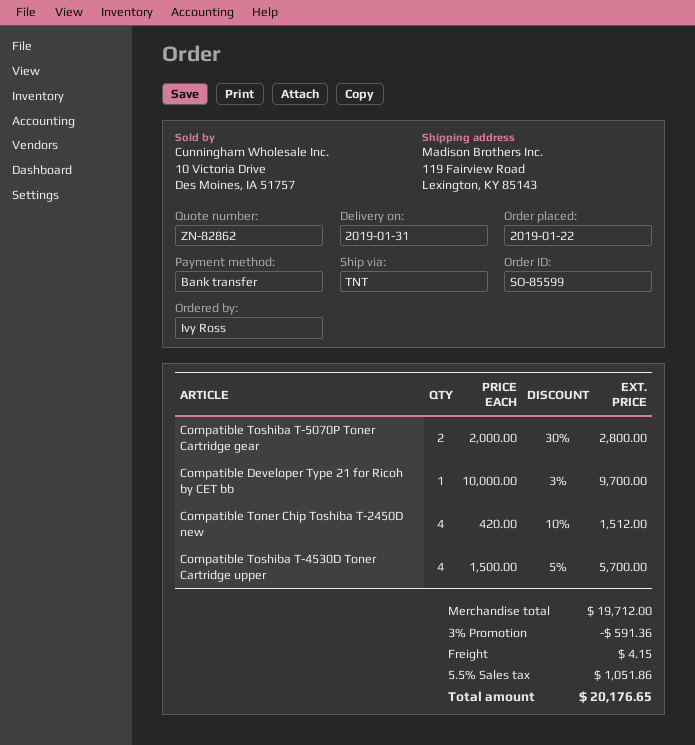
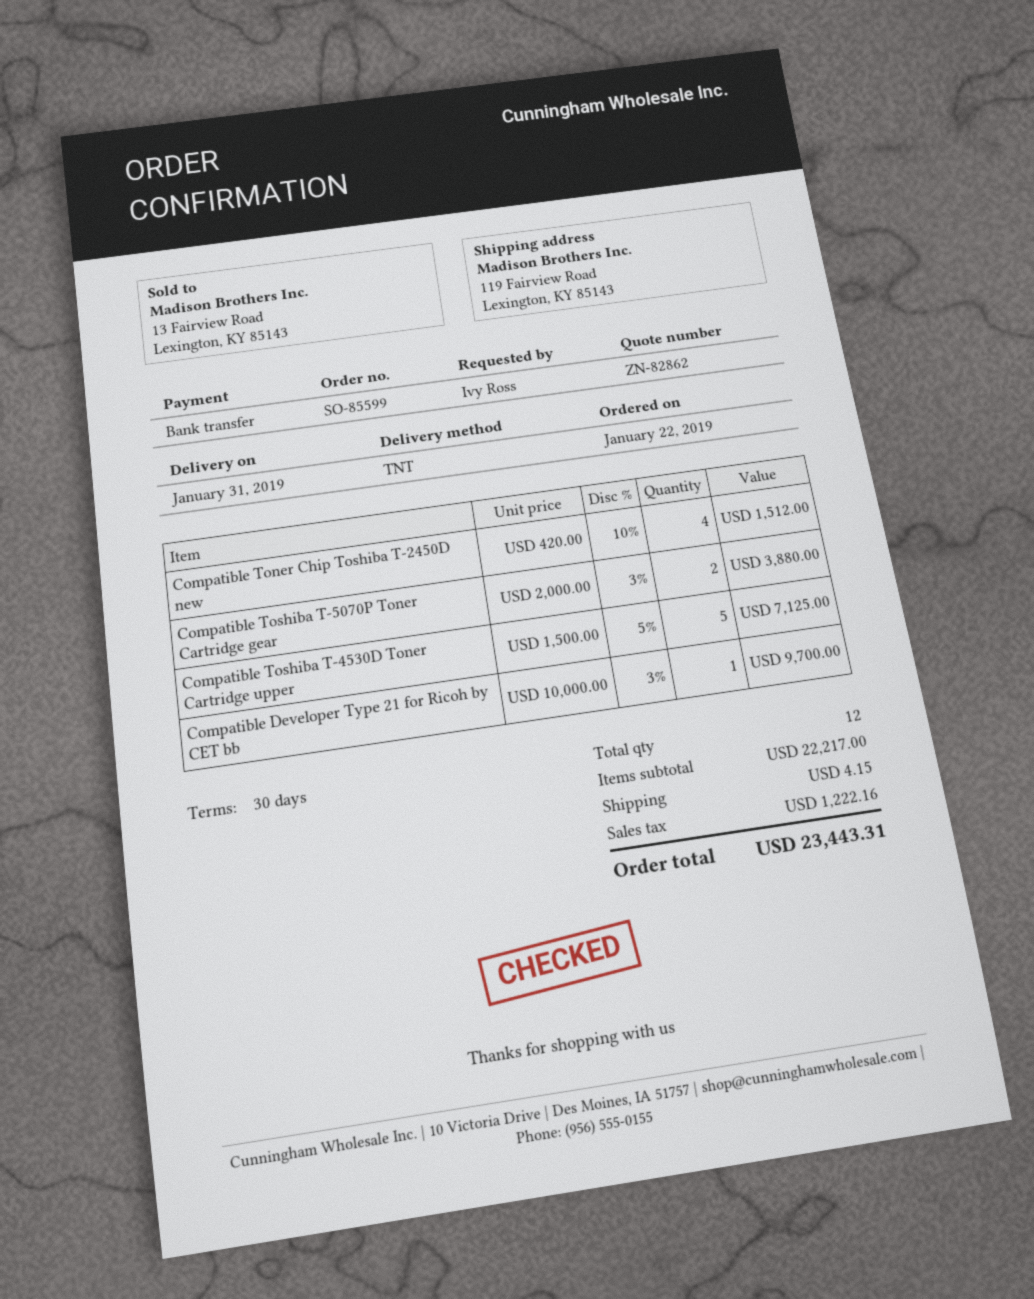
Compatible Toshiba T-5070P Toner Cartridge gear: 2 x 2000.00 - 30% = 2800.00 -> 2 x 2000.00 - 3% = 3880.00
Compatible Toshiba T-4530D Toner Cartridge upper: 4 x 1500.00 - 5% = 5700.00 -> 5 x 1500.00 - 5% = 7125.00
subtotal: 19712.00 -> 22217.00
discount: 3% = 591.36 -> none
tax: 1051.86 -> 1222.16
total: 20176.65 -> 23443.31

